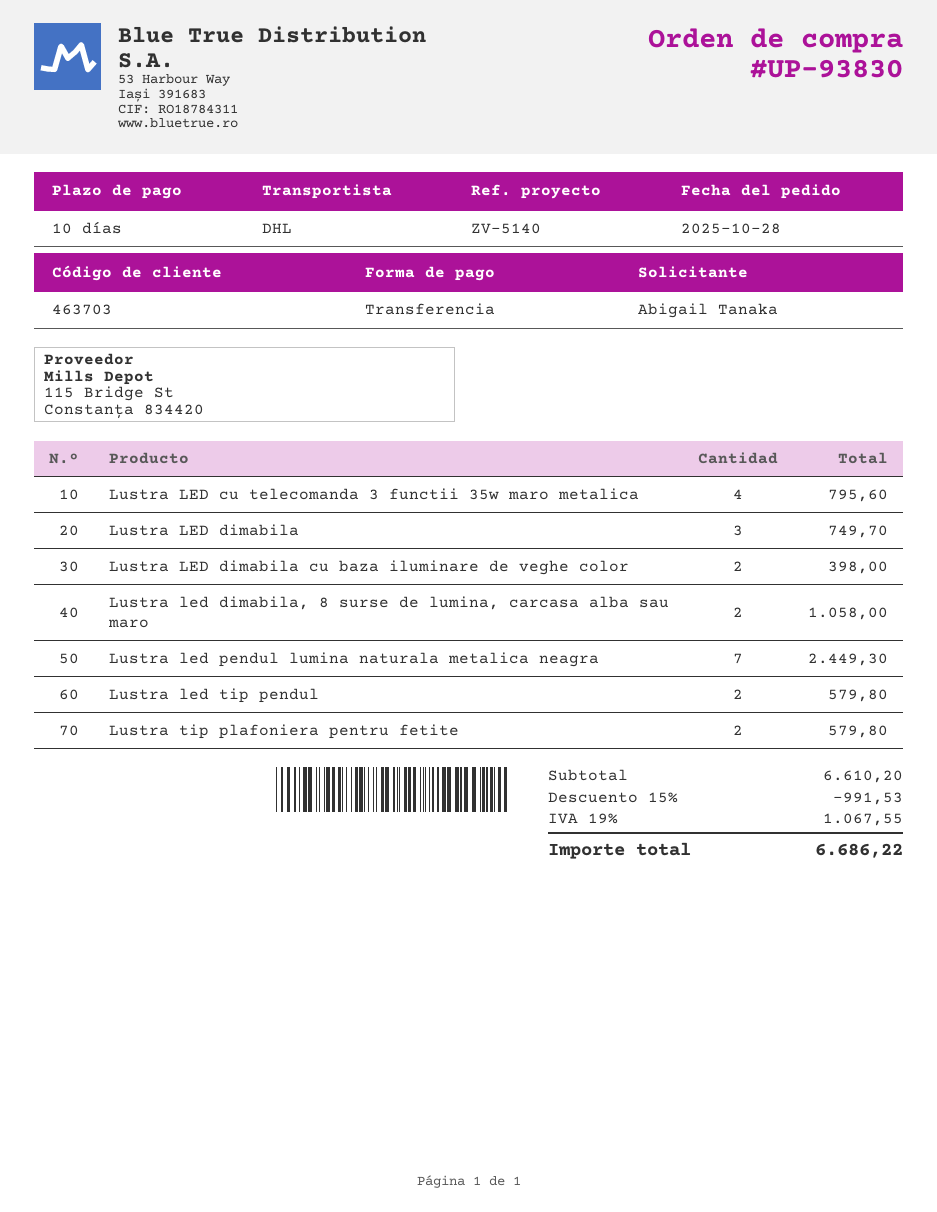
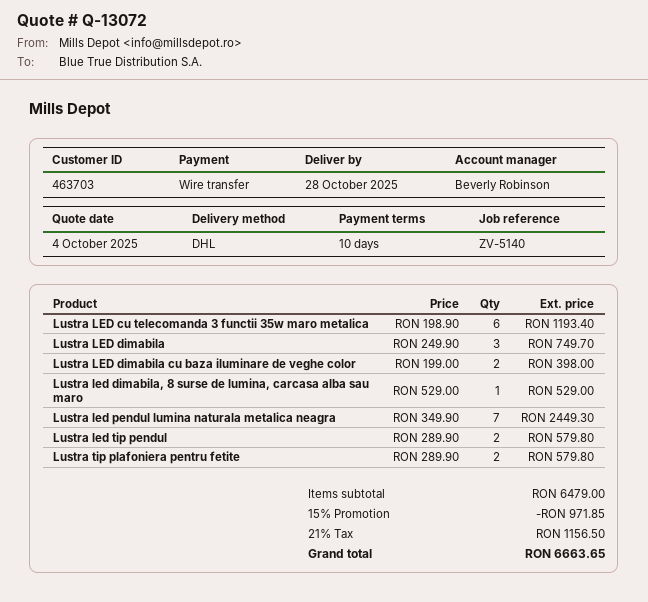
Lustra LED cu telecomanda 3 functii 35w maro metalica: 4 for 795.60 -> 6 for 1193.40
Lustra led dimabila, 8 surse de lumina, carcasa alba sau maro: 2 for 1058.00 -> 1 for 529.00
subtotal: 6610.20 -> 6479.00
discount: 15% = 991.53 -> 15% = 971.85
tax: 19% = 1067.55 -> 21% = 1156.50
total: 6686.22 -> 6663.65

